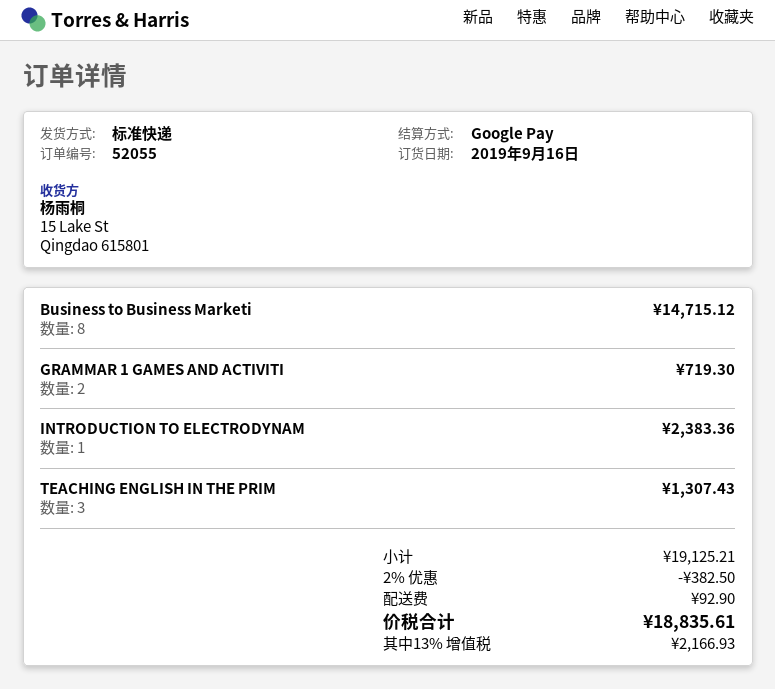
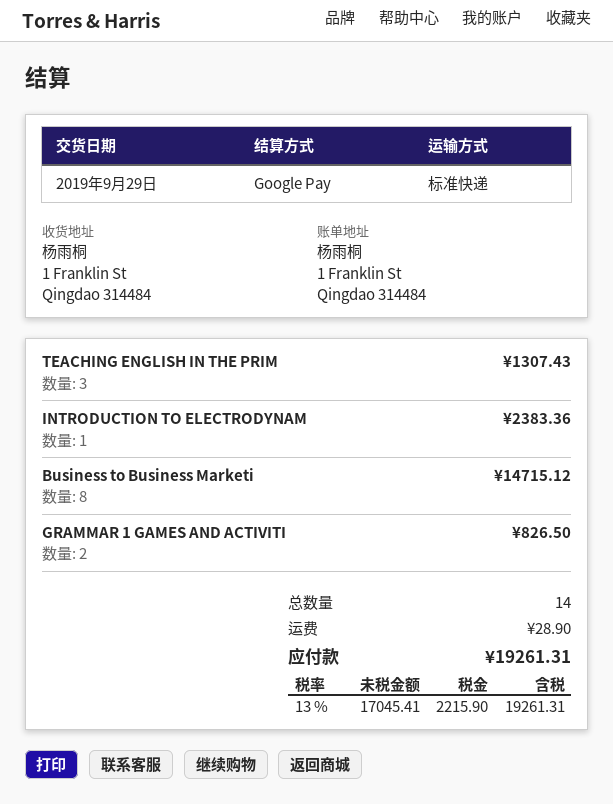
ship to: 15 Lake St, Qingdao 615801 -> 1 Franklin St, Qingdao 314484
GRAMMAR 1 GAMES AND ACTIVITI: 2 for 719.30 -> 2 for 826.50
discount: 2% = 382.50 -> none
shipping: 92.90 -> 28.90
tax: 13% = 2166.93 -> 13% = 2215.90
total: 18835.61 -> 19261.31

